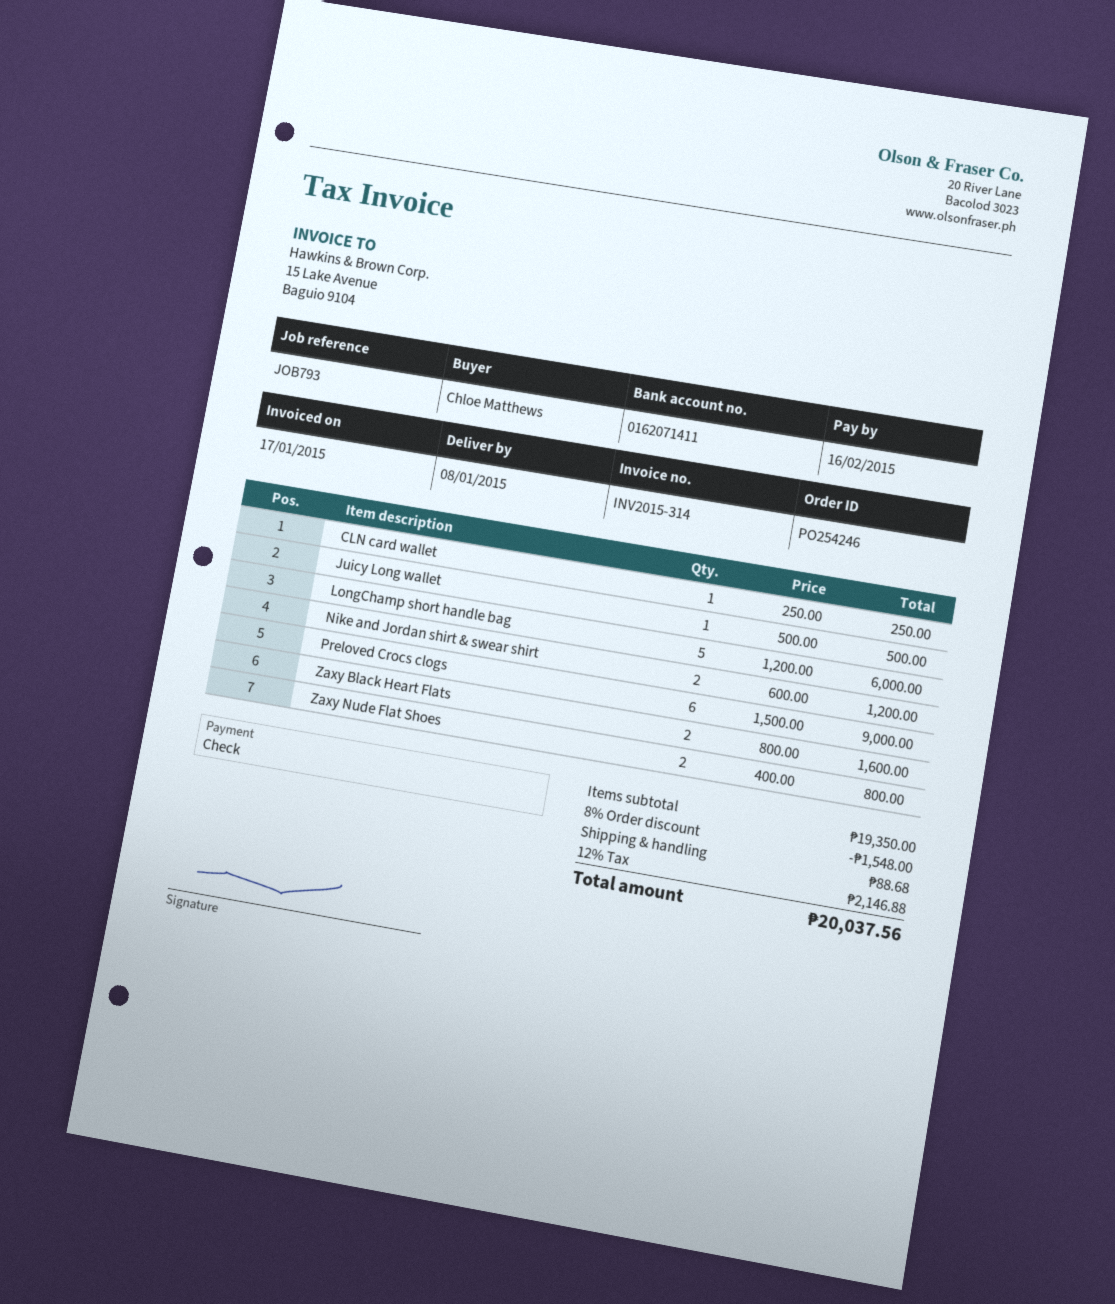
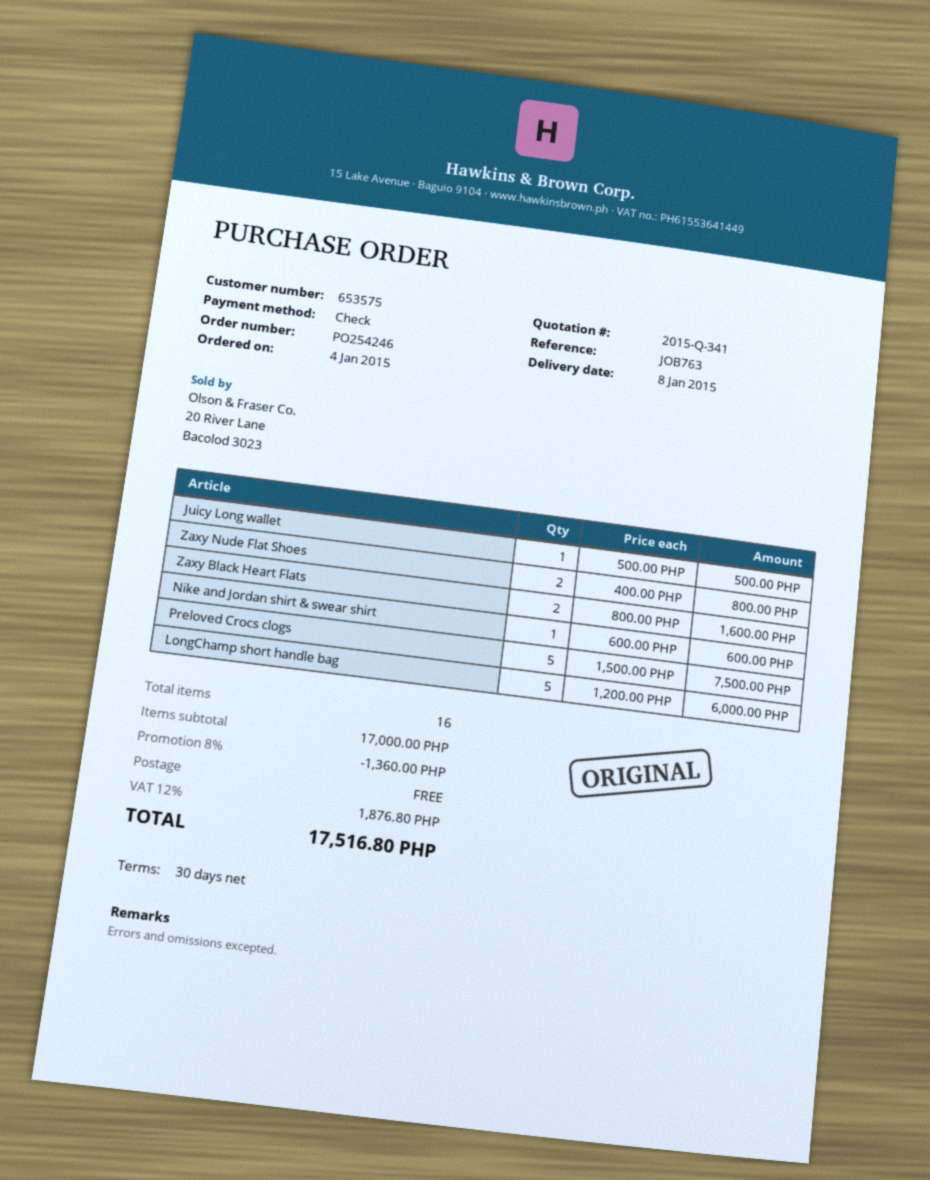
reference: JOB793 -> JOB763
CLN card wallet: 1 x 250.00 = 250.00 -> none
Nike and Jordan shirt & swear shirt: 2 x 600.00 = 1200.00 -> 1 x 600.00 = 600.00
Preloved Crocs clogs: 6 x 1500.00 = 9000.00 -> 5 x 1500.00 = 7500.00
subtotal: 19350.00 -> 17000.00
discount: 8% = 1548.00 -> 8% = 1360.00
shipping: 88.68 -> 0.00
tax: 12% = 2146.88 -> 12% = 1876.80
total: 20037.56 -> 17516.80

